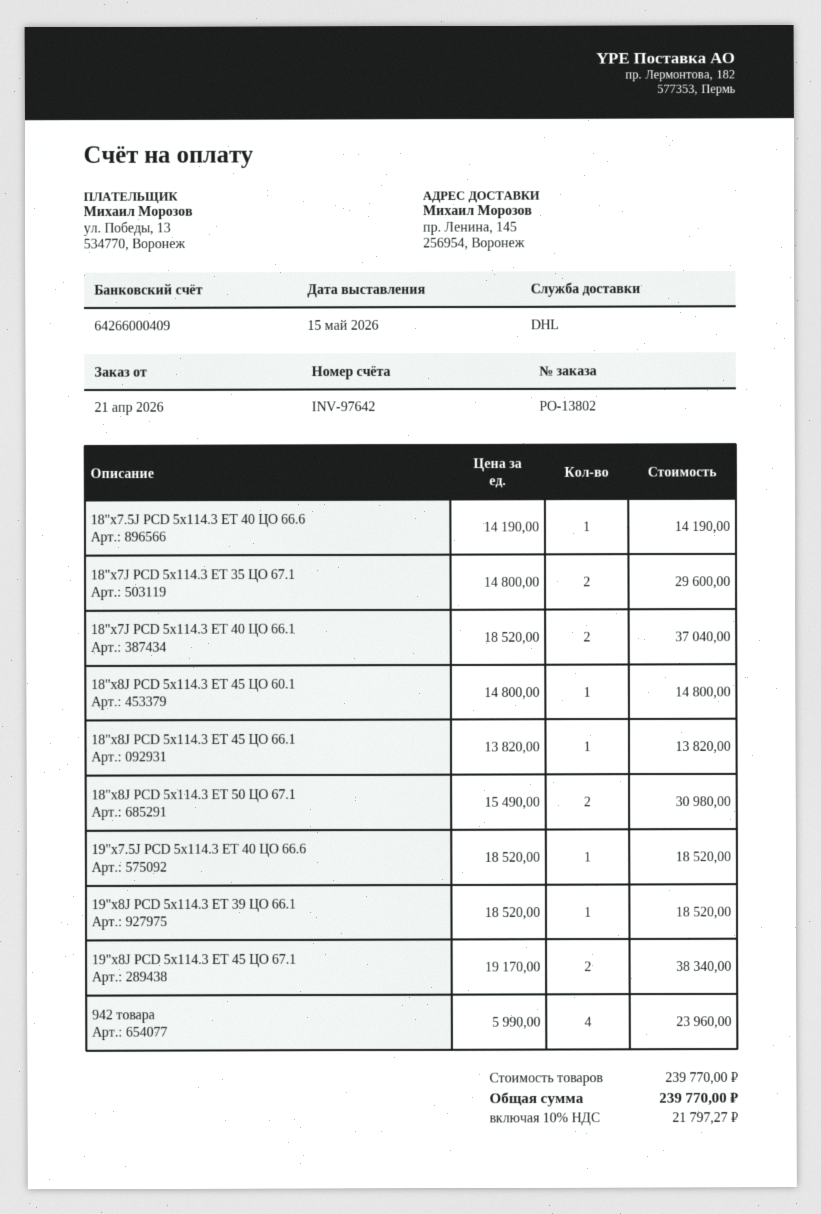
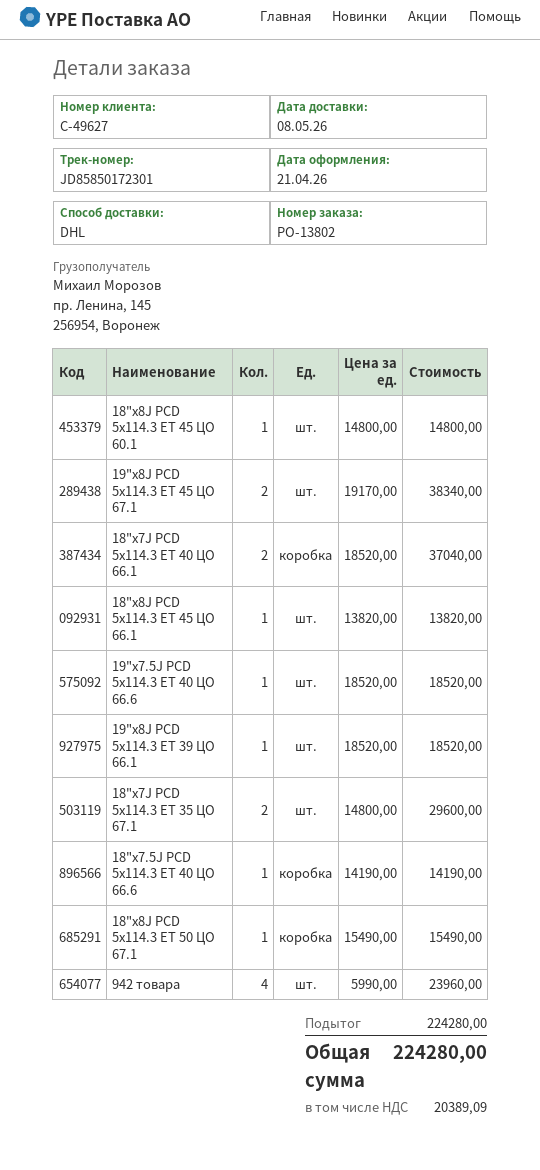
18"x8J PCD 5x114.3 ЕТ 50 ЦО 67.1: 2 x 15490.00 = 30980.00 -> 1 x 15490.00 = 15490.00
subtotal: 239770.00 -> 224280.00
tax: 21797.27 -> 20389.09
total: 239770.00 -> 224280.00

